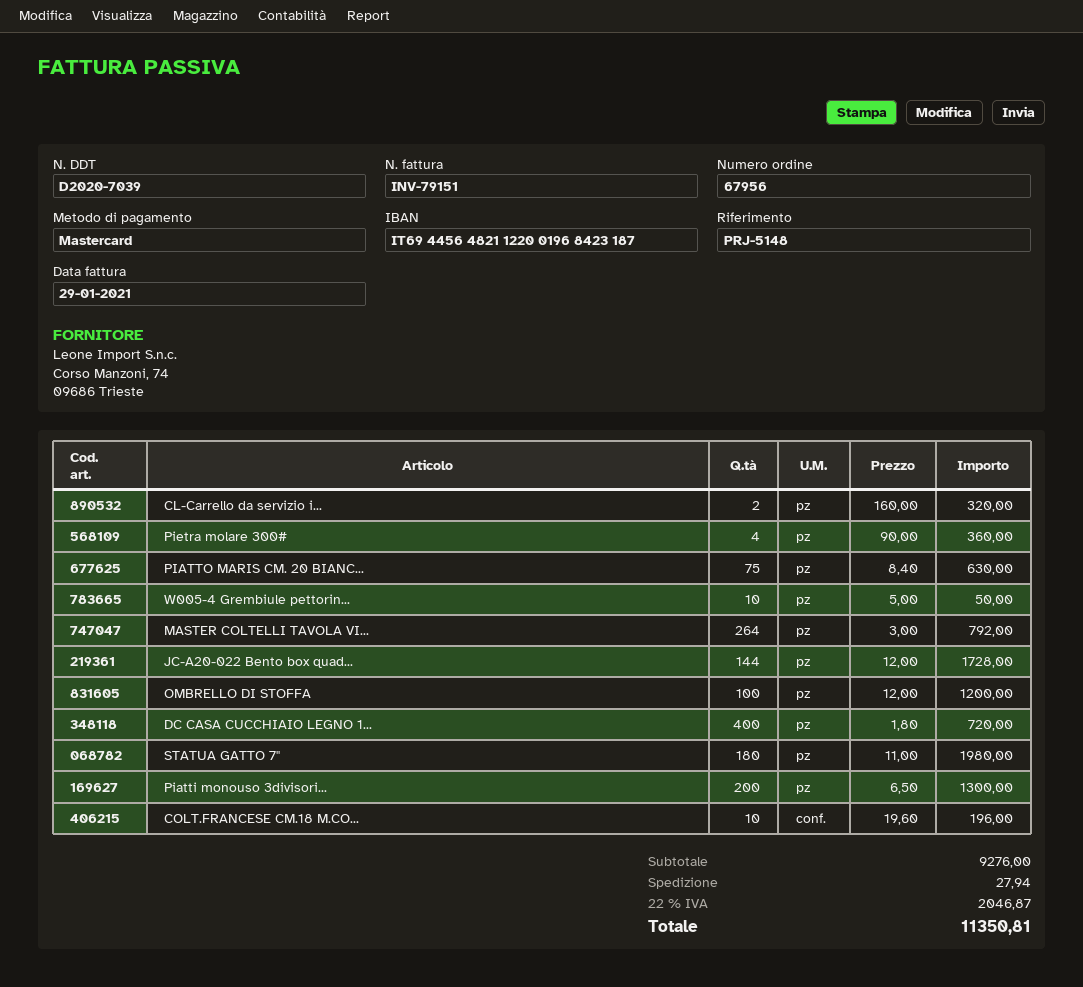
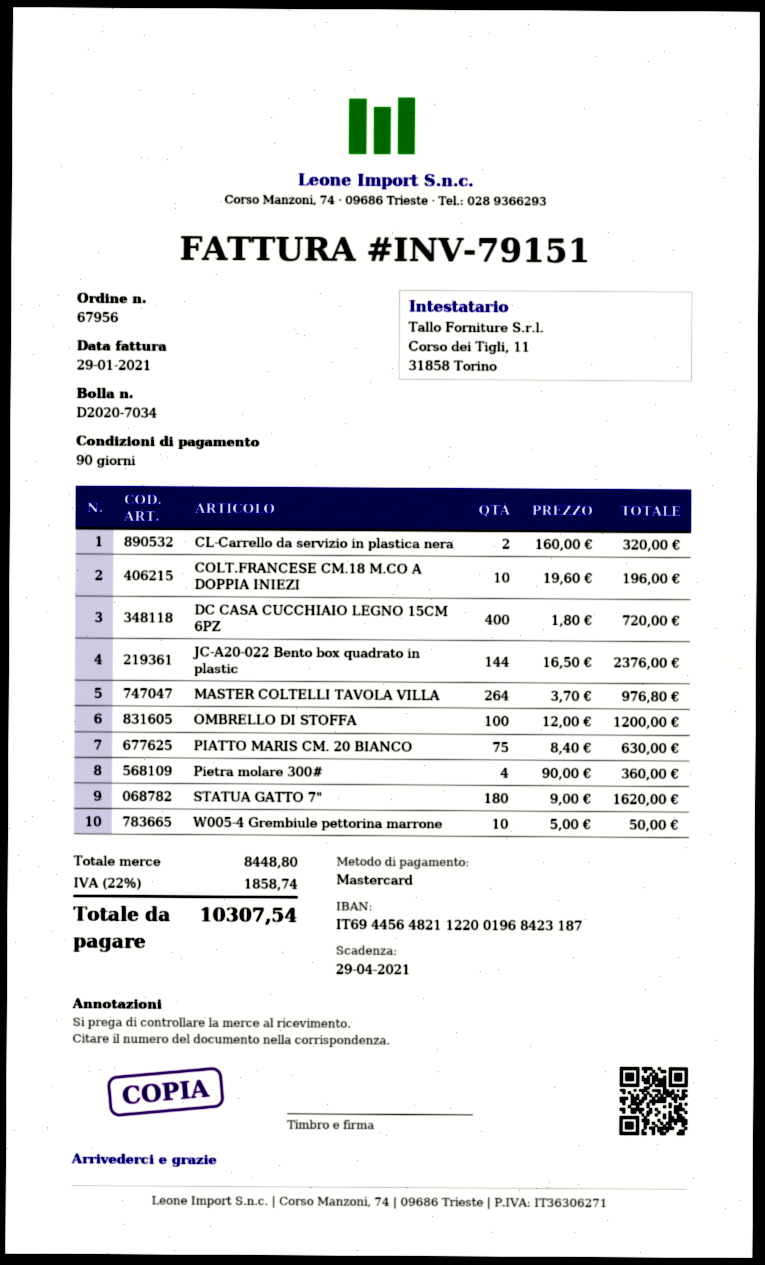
delivery note number: D2020-7039 -> D2020-7034
MASTER COLTELLI TAVOLA VI...: 264 x 3.00 = 792.00 -> 264 x 3.70 = 976.80
JC-A20-022 Bento box quad...: 144 x 12.00 = 1728.00 -> 144 x 16.50 = 2376.00
STATUA GATTO 7": 180 x 11.00 = 1980.00 -> 180 x 9.00 = 1620.00
Piatti monouso 3divisori...: 200 x 6.50 = 1300.00 -> none
subtotal: 9276.00 -> 8448.80
shipping: 27.94 -> none
tax: 22% = 2046.87 -> 22% = 1858.74
total: 11350.81 -> 10307.54

